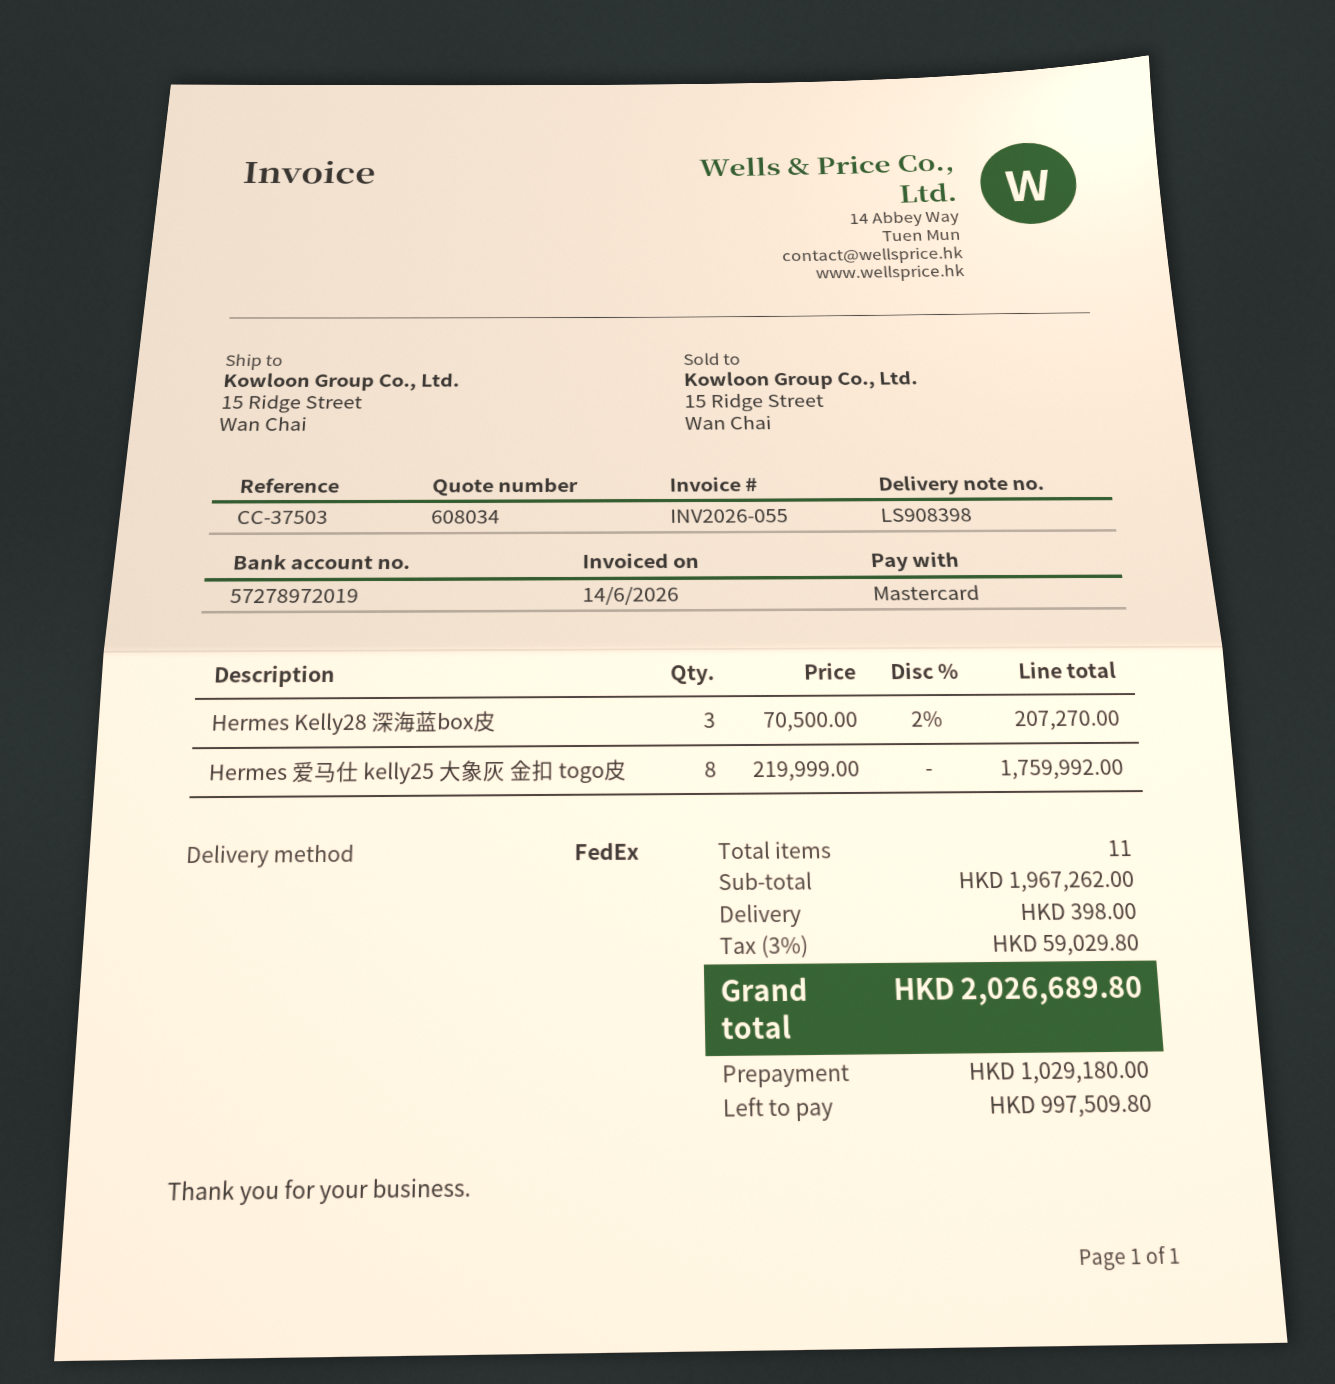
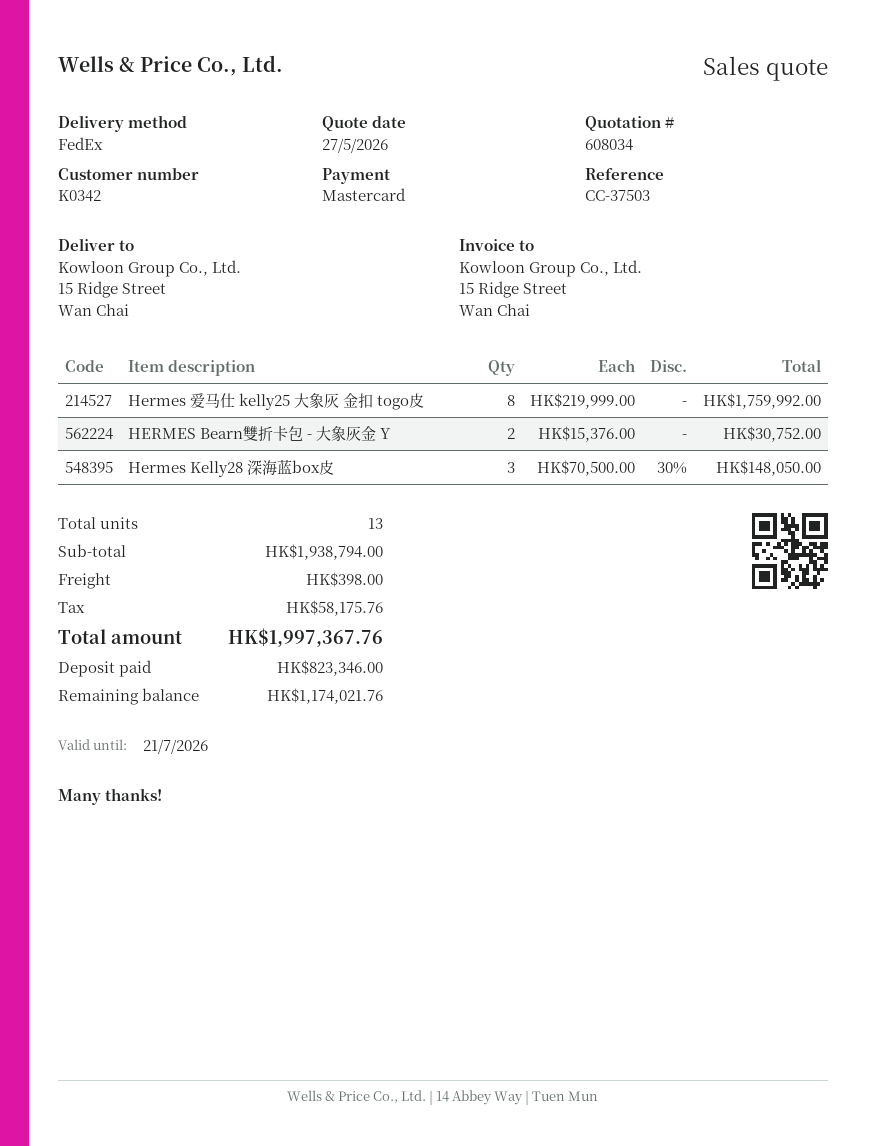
Hermes Kelly28 深海蓝box皮: 3 x 70500.00 - 2% = 207270.00 -> 3 x 70500.00 - 30% = 148050.00
HERMES Bearn雙折卡包 - 大象灰金 Y: none -> 2 x 15376.00 = 30752.00
total quantity: 11 -> 13
subtotal: 1967262.00 -> 1938794.00
tax: 59029.80 -> 58175.76
total: 2026689.80 -> 1997367.76
deposit: 1029180.00 -> 823346.00
balance: 997509.80 -> 1174021.76

